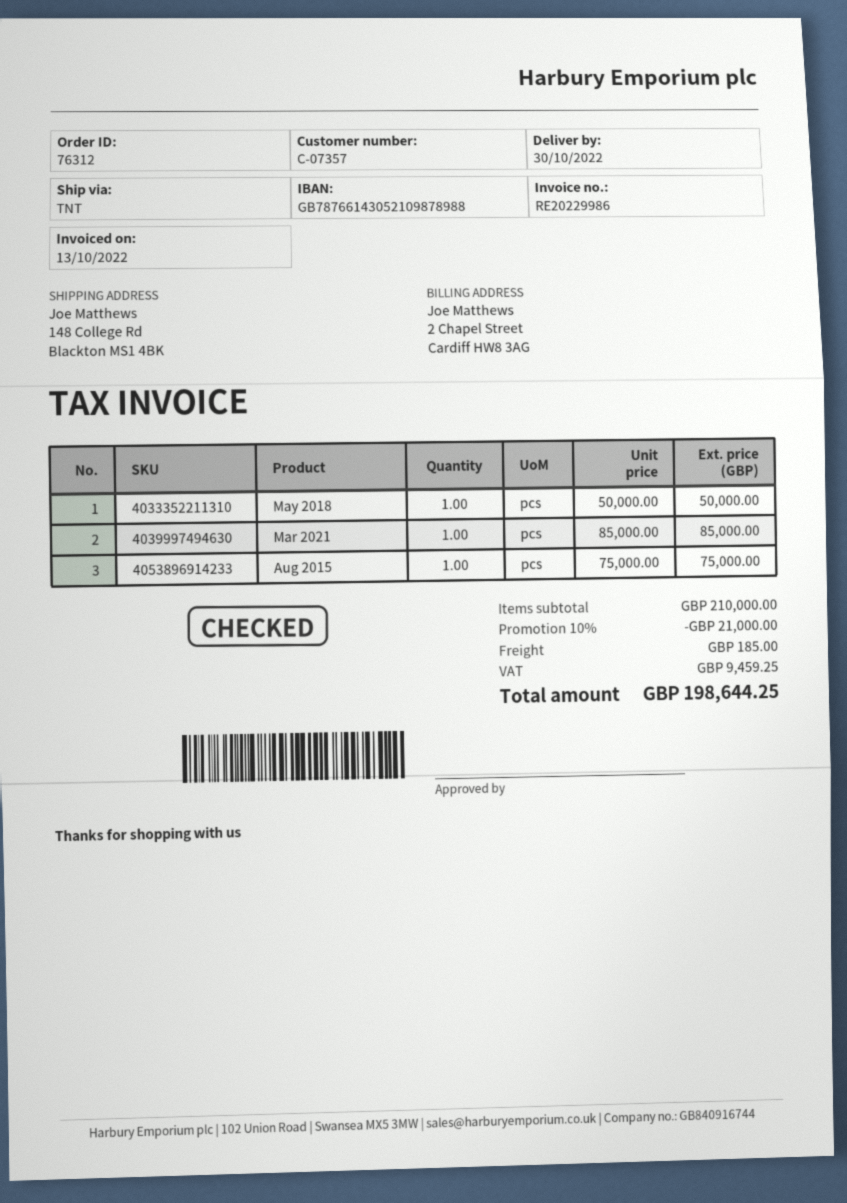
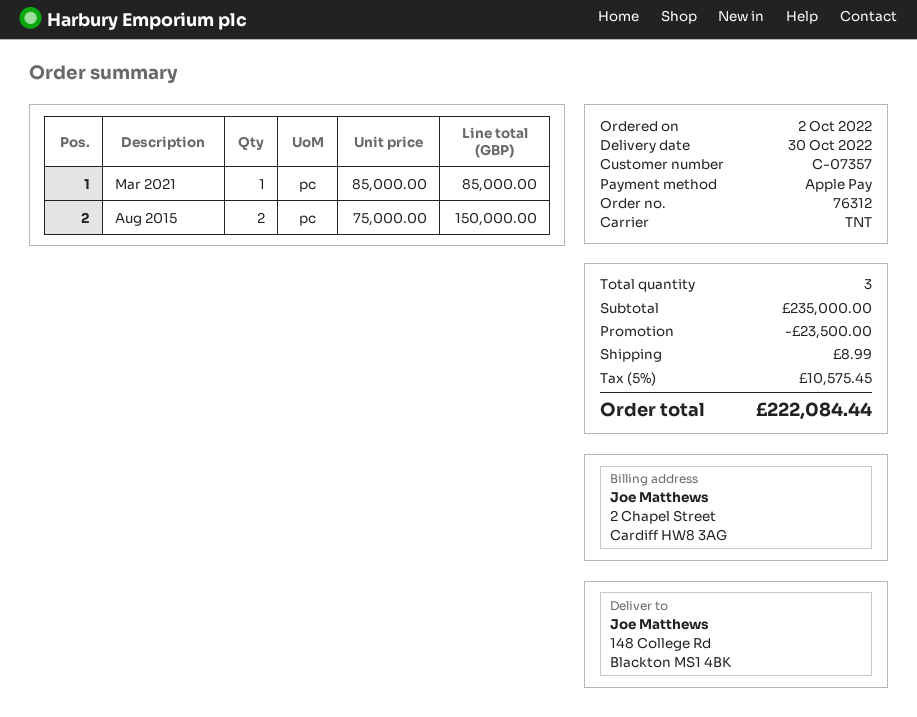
May 2018: 1 x 50000.00 = 50000.00 -> none
Aug 2015: 1 x 75000.00 = 75000.00 -> 2 x 75000.00 = 150000.00
subtotal: 210000.00 -> 235000.00
discount: 21000.00 -> 23500.00
shipping: 185.00 -> 8.99
tax: 9459.25 -> 10575.45
total: 198644.25 -> 222084.44

